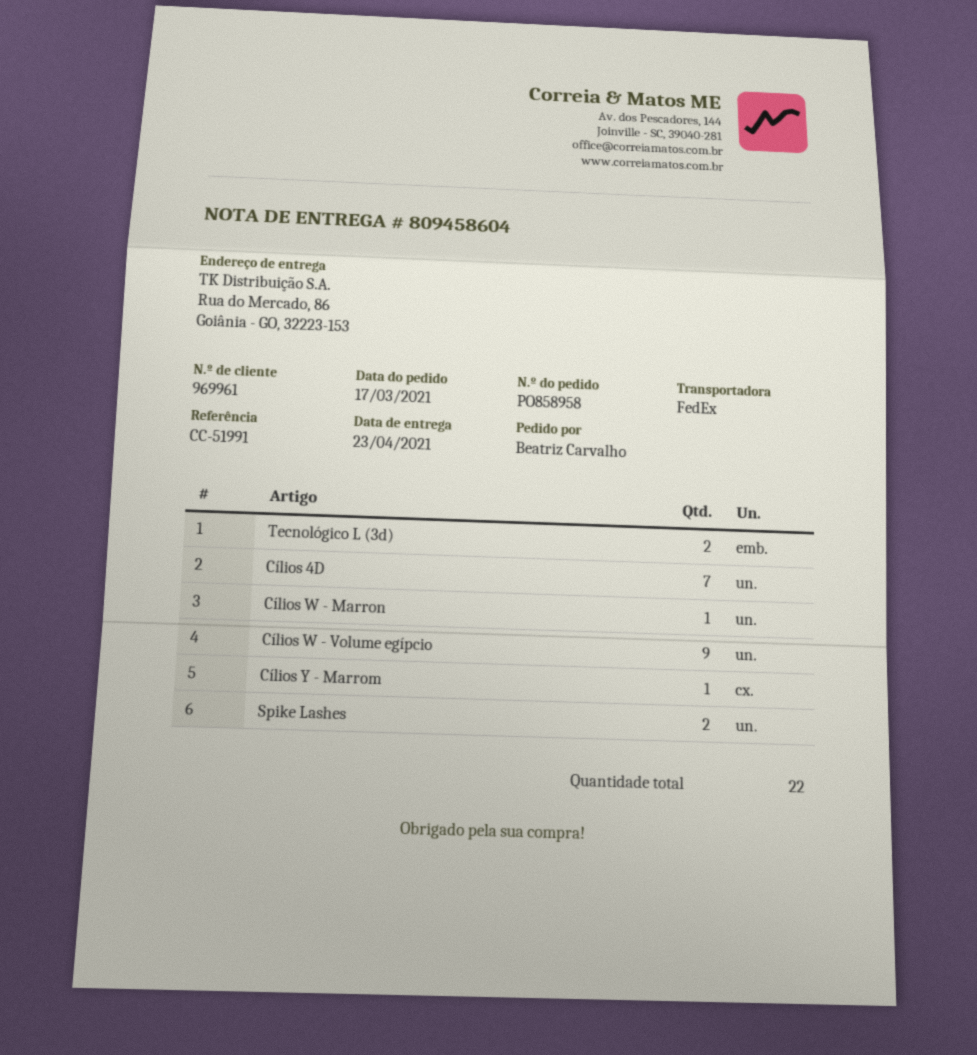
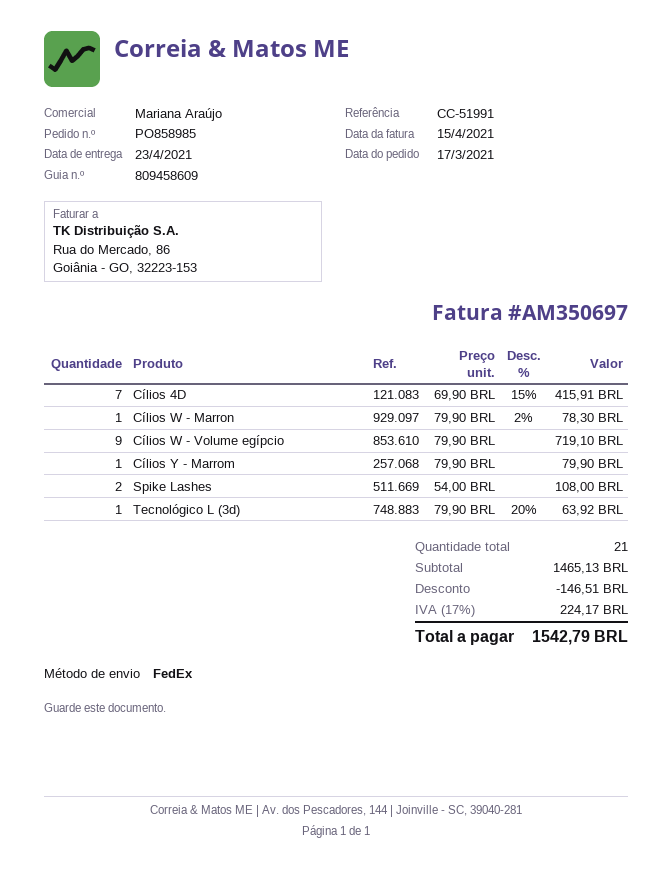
order number: PO858958 -> PO858985
delivery note number: 809458604 -> 809458609
Tecnológico L (3d): 2 -> 1
total quantity: 22 -> 21

